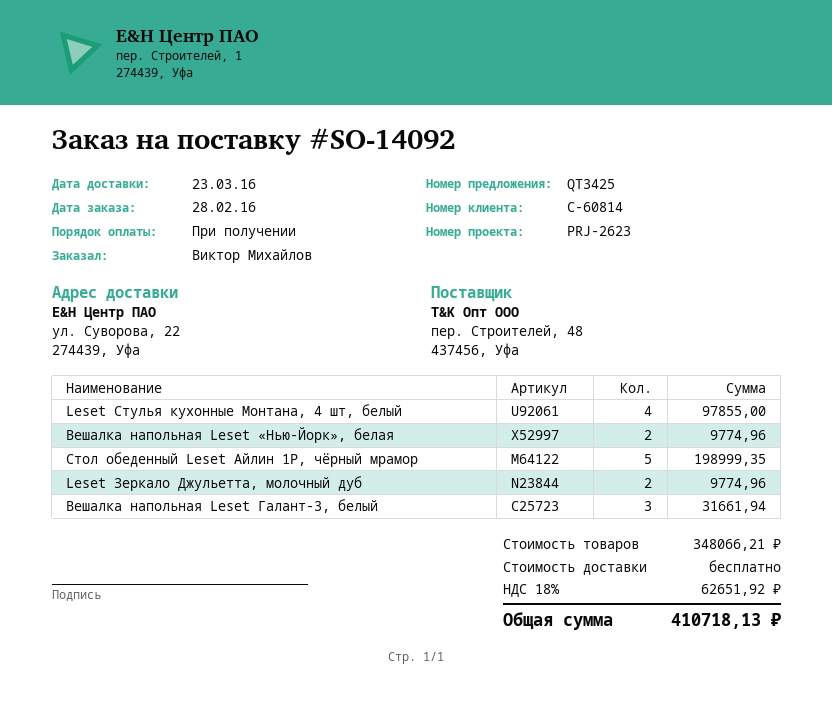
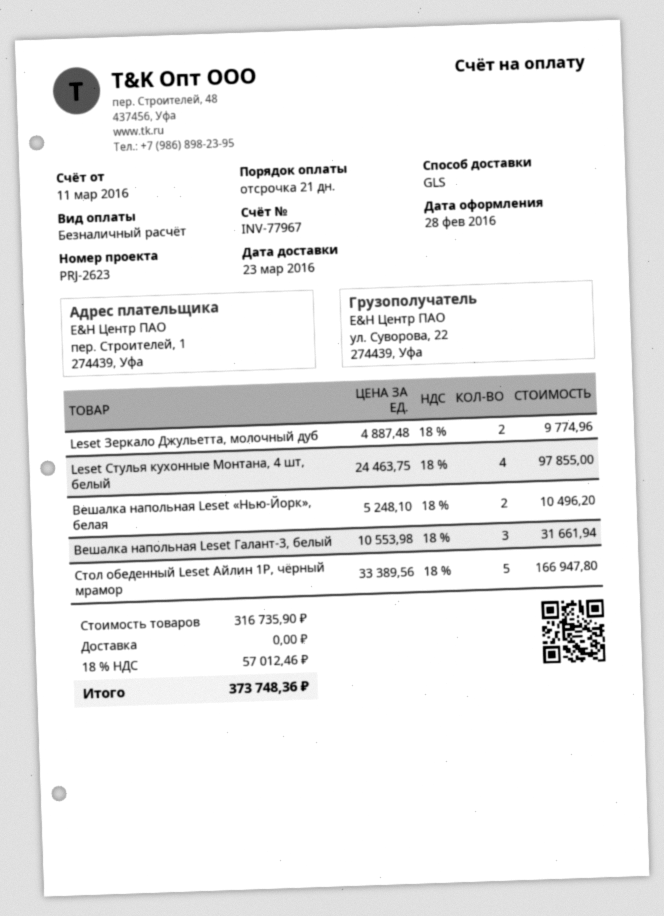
payment terms: on receipt -> 21 days
Вешалка напольная Leset «Нью-Йорк», белая: 2 for 9774.96 -> 2 for 10496.20
Стол обеденный Leset Айлин 1Р, чёрный мрамор: 5 for 198999.35 -> 5 for 166947.80
subtotal: 348066.21 -> 316735.90
tax: 18% = 62651.92 -> 18% = 57012.46
total: 410718.13 -> 373748.36

